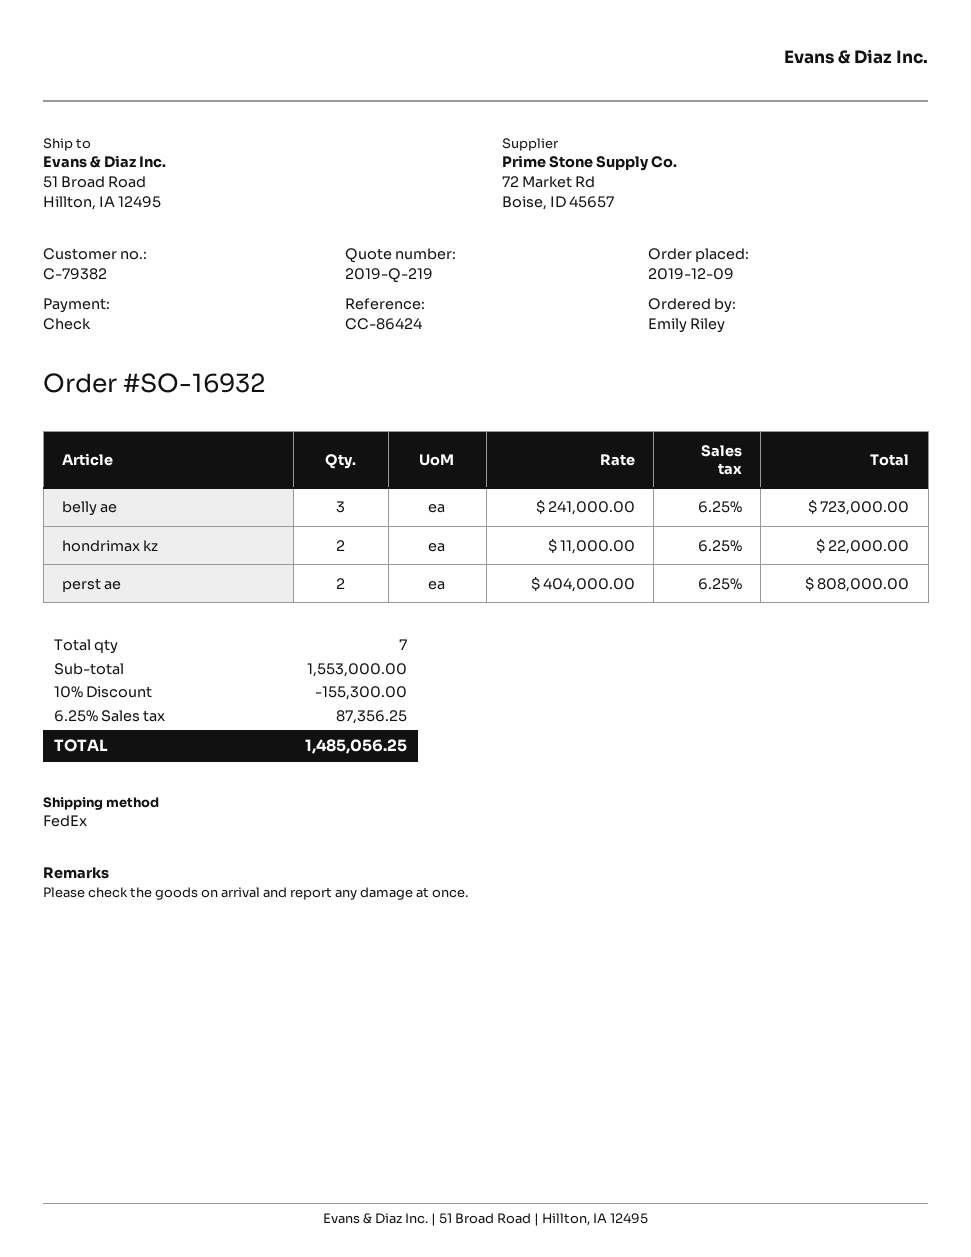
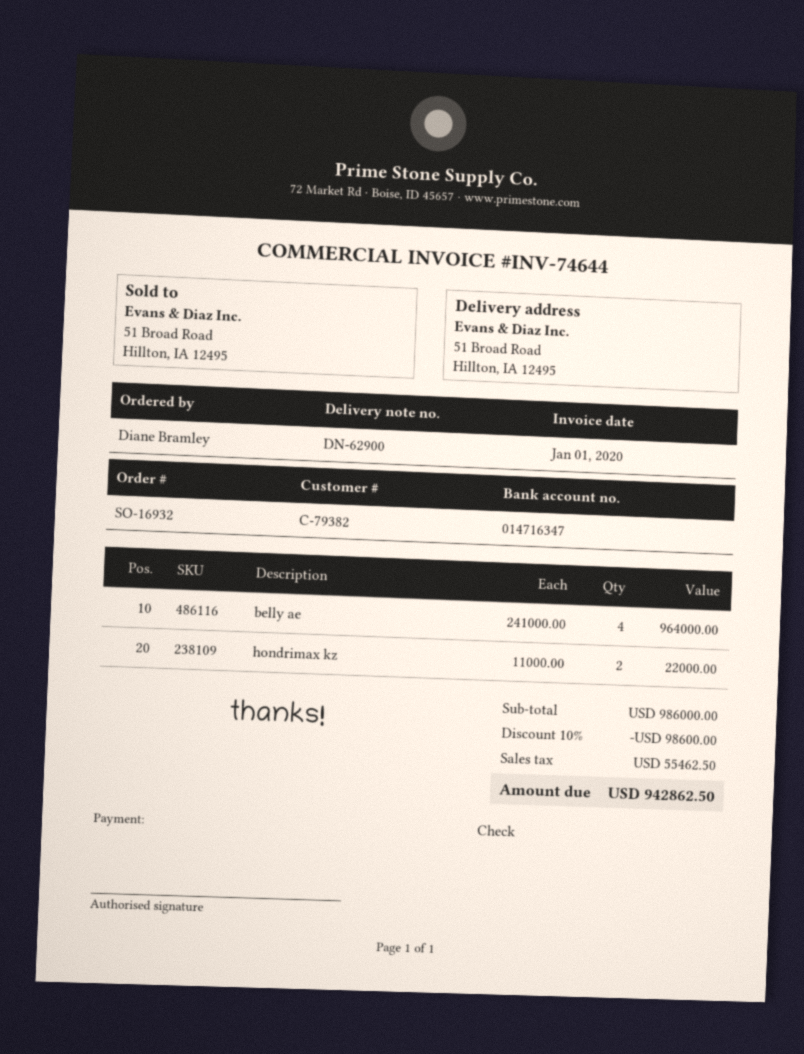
ordered by: Emily Riley -> Diane Bramley
belly ae: 3 x 241000.00 = 723000.00 -> 4 x 241000.00 = 964000.00
perst ae: 2 x 404000.00 = 808000.00 -> none
subtotal: 1553000.00 -> 986000.00
discount: 10% = 155300.00 -> 10% = 98600.00
tax: 87356.25 -> 55462.50
total: 1485056.25 -> 942862.50

